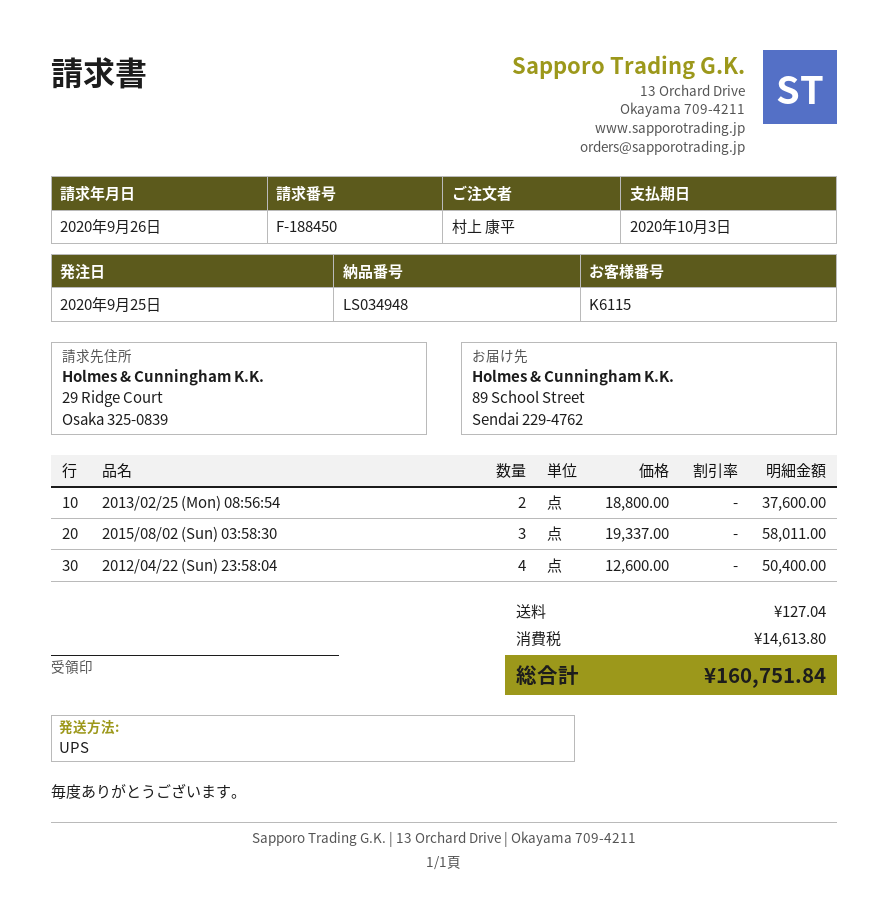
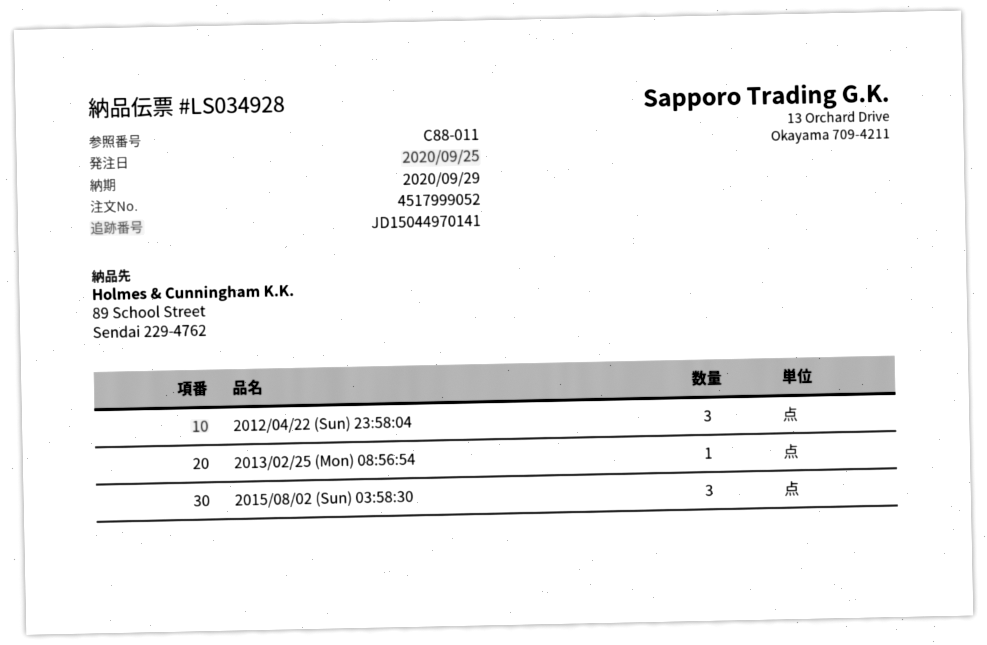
delivery note number: LS034948 -> LS034928
2013/02/25 (Mon) 08:56:54: 2 -> 1
2012/04/22 (Sun) 23:58:04: 4 -> 3

